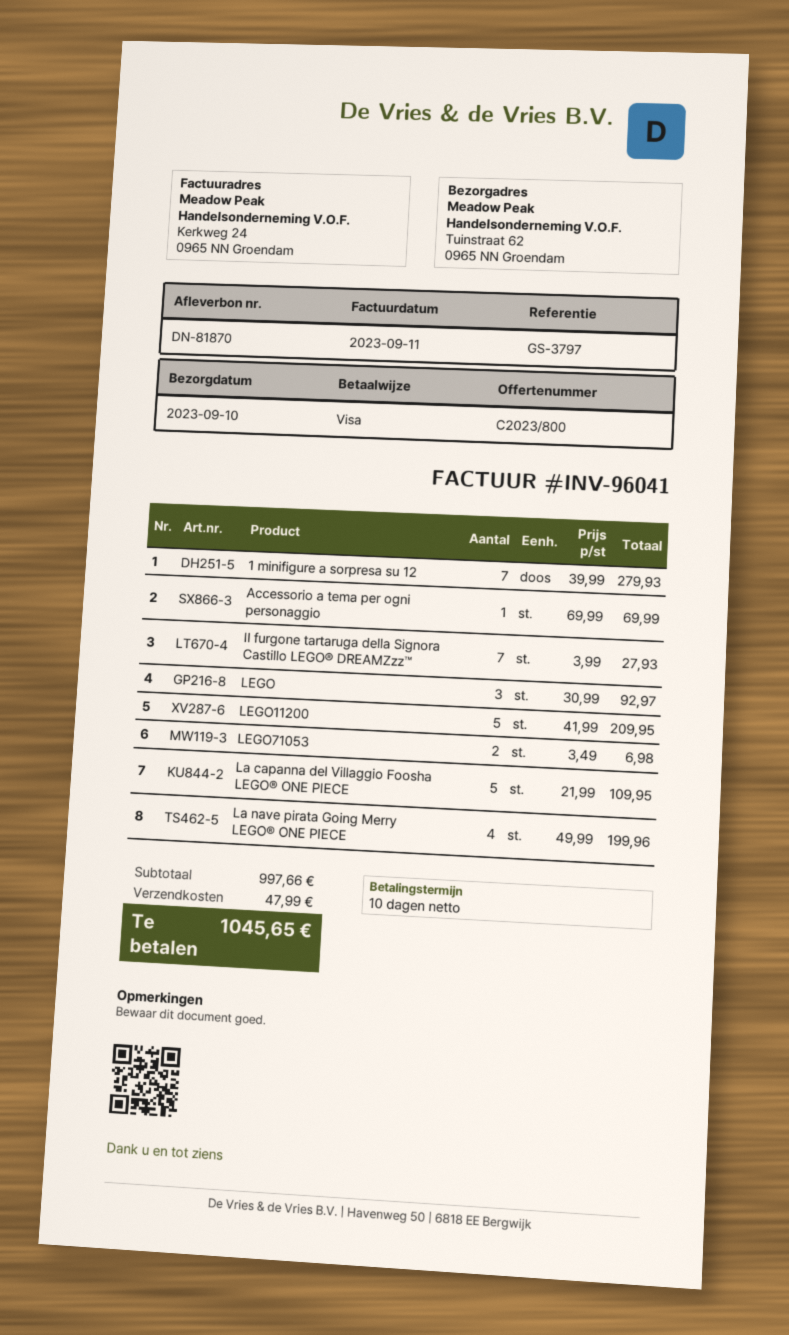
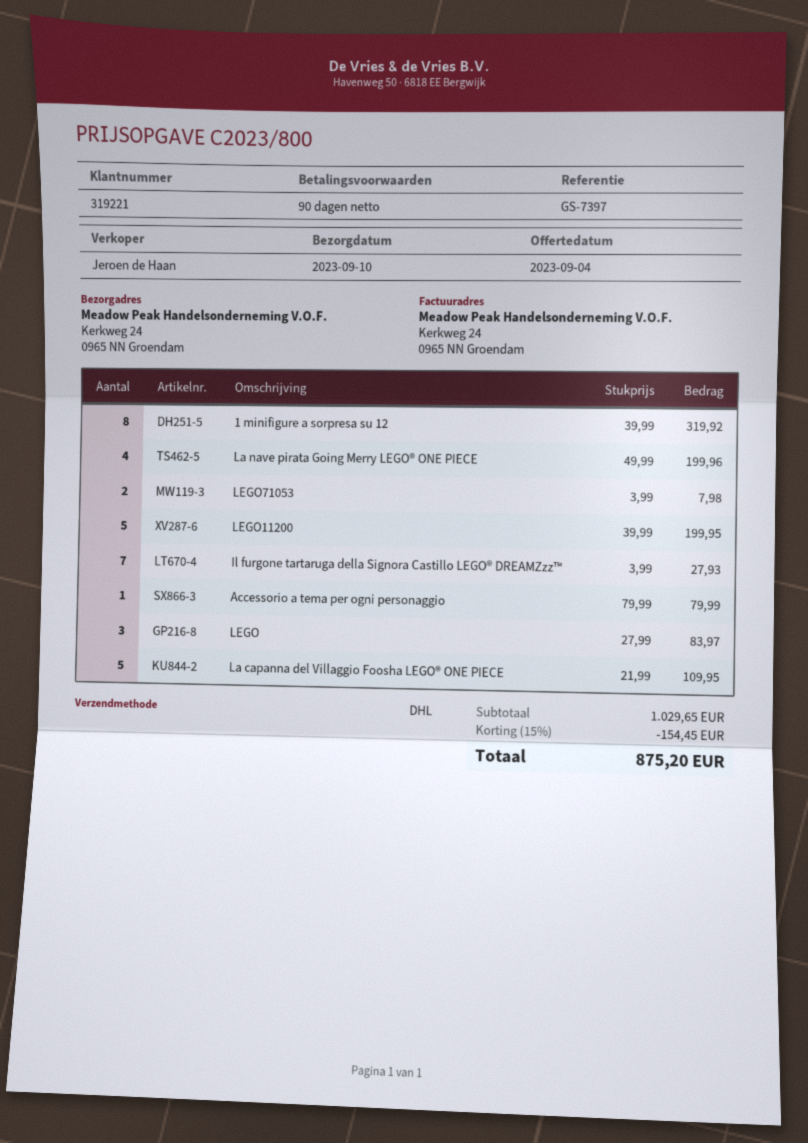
payment terms: 10 days -> 90 days
reference: GS-3797 -> GS-7397
ship to: Tuinstraat 62, 0965 NN Groendam -> Kerkweg 24, 0965 NN Groendam
1 minifigure a sorpresa su 12: 7 x 39.99 = 279.93 -> 8 x 39.99 = 319.92
Accessorio a tema per ogni personaggio: 1 x 69.99 = 69.99 -> 1 x 79.99 = 79.99
LEGO: 3 x 30.99 = 92.97 -> 3 x 27.99 = 83.97
LEGO11200: 5 x 41.99 = 209.95 -> 5 x 39.99 = 199.95
LEGO71053: 2 x 3.49 = 6.98 -> 2 x 3.99 = 7.98
subtotal: 997.66 -> 1029.65
discount: none -> 15% = 154.45
shipping: 47.99 -> none
total: 1045.65 -> 875.20

